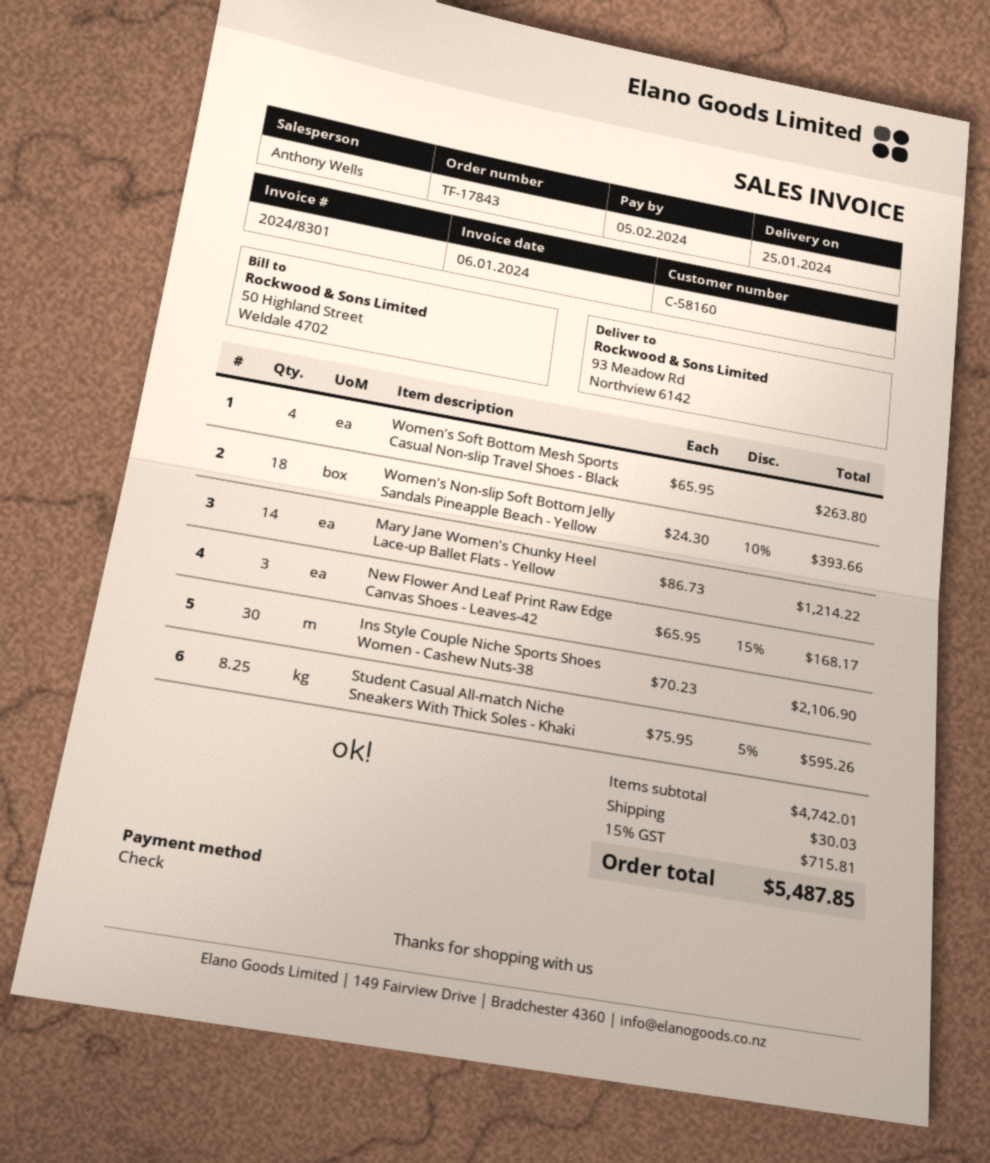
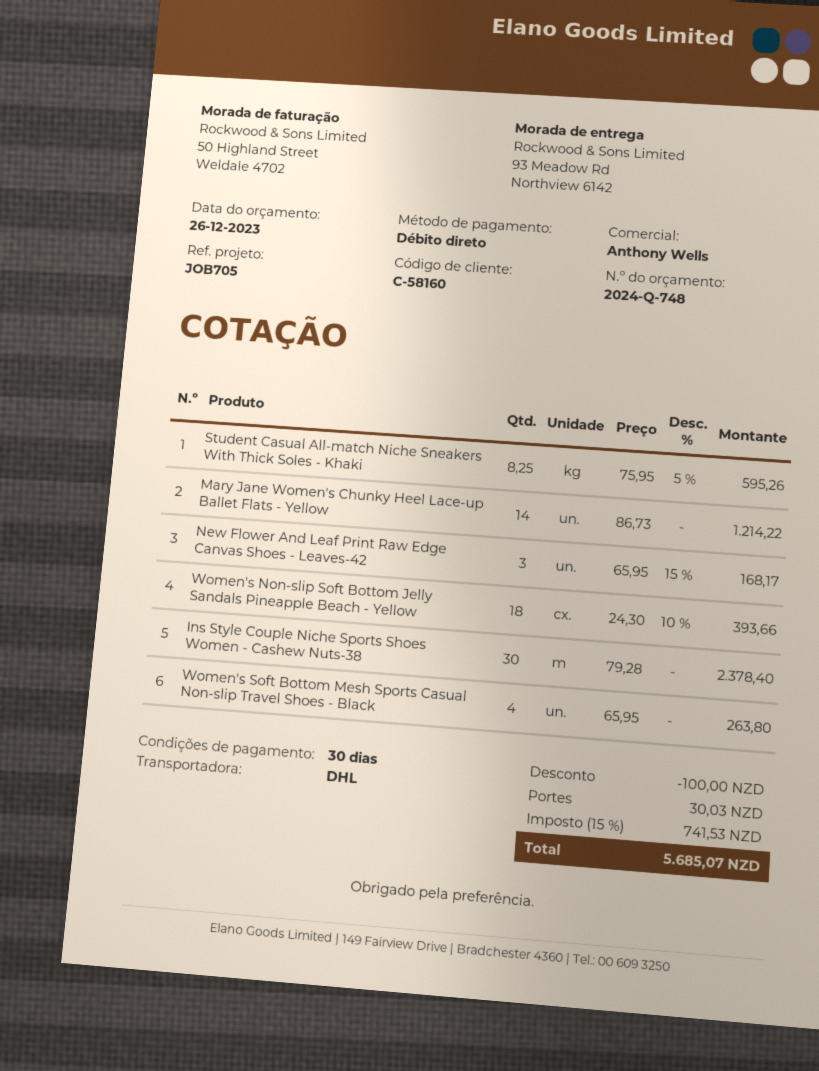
payment method: cheque -> direct debit
Ins Style Couple Niche Sports Shoes Women - Cashew Nuts-38: 30 x 70.23 = 2106.90 -> 30 x 79.28 = 2378.40
discount: none -> 100.00
tax: 15% = 715.81 -> 15% = 741.53
total: 5487.85 -> 5685.07

